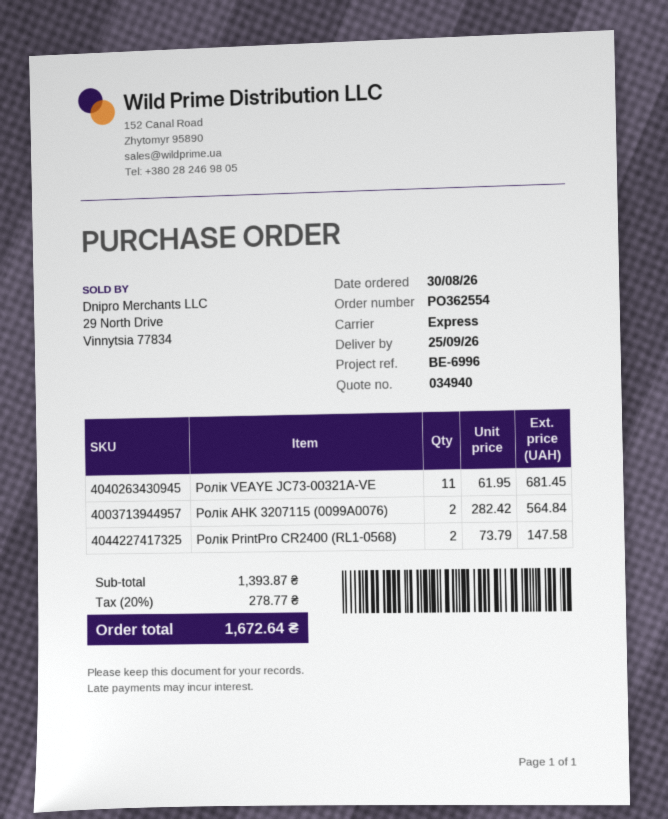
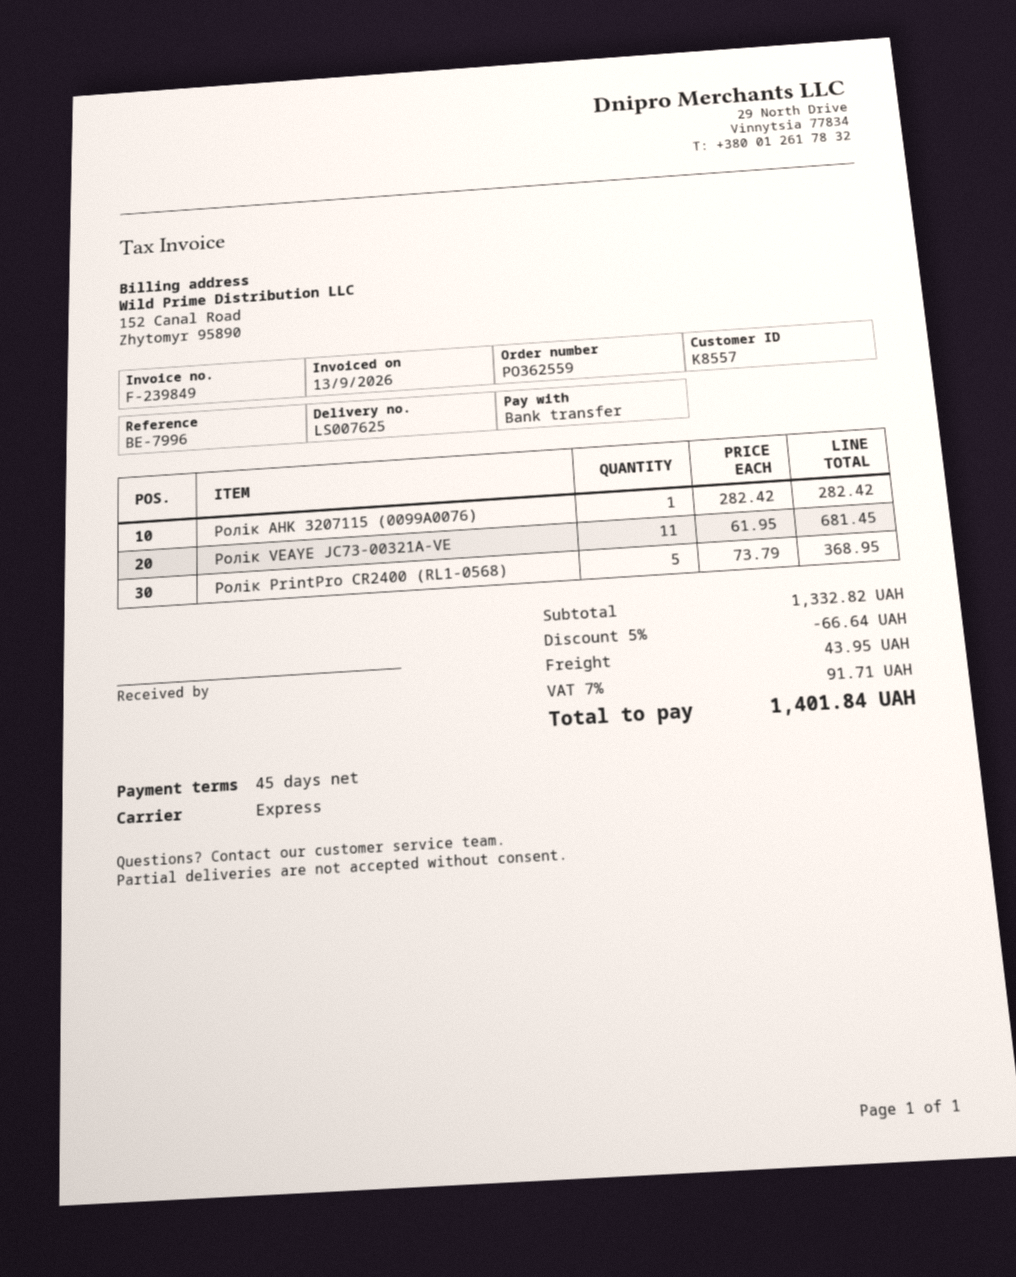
order number: PO362554 -> PO362559
reference: BE-6996 -> BE-7996
Ролік AHK 3207115 (0099A0076): 2 x 282.42 = 564.84 -> 1 x 282.42 = 282.42
Ролік PrintPro CR2400 (RL1-0568): 2 x 73.79 = 147.58 -> 5 x 73.79 = 368.95
subtotal: 1393.87 -> 1332.82
discount: none -> 5% = 66.64
shipping: none -> 43.95
tax: 20% = 278.77 -> 7% = 91.71
total: 1672.64 -> 1401.84

